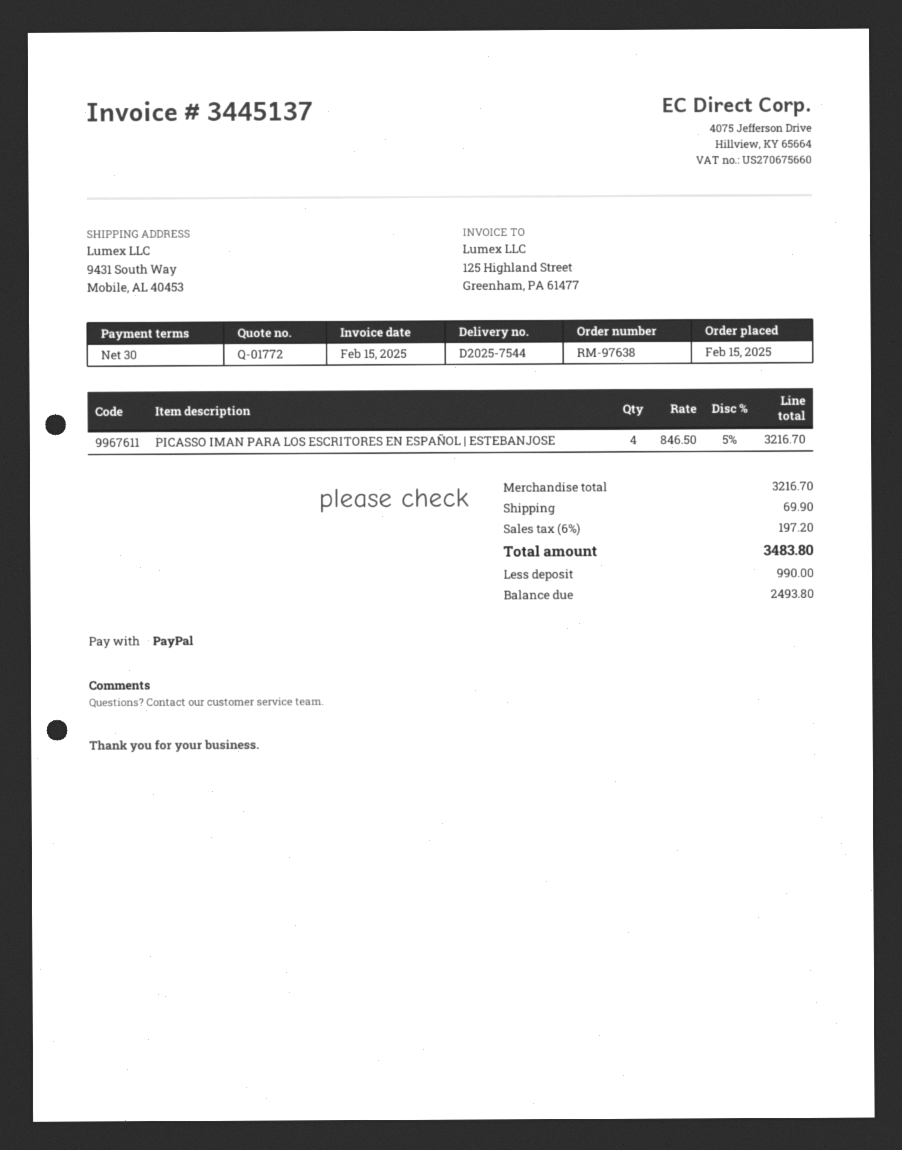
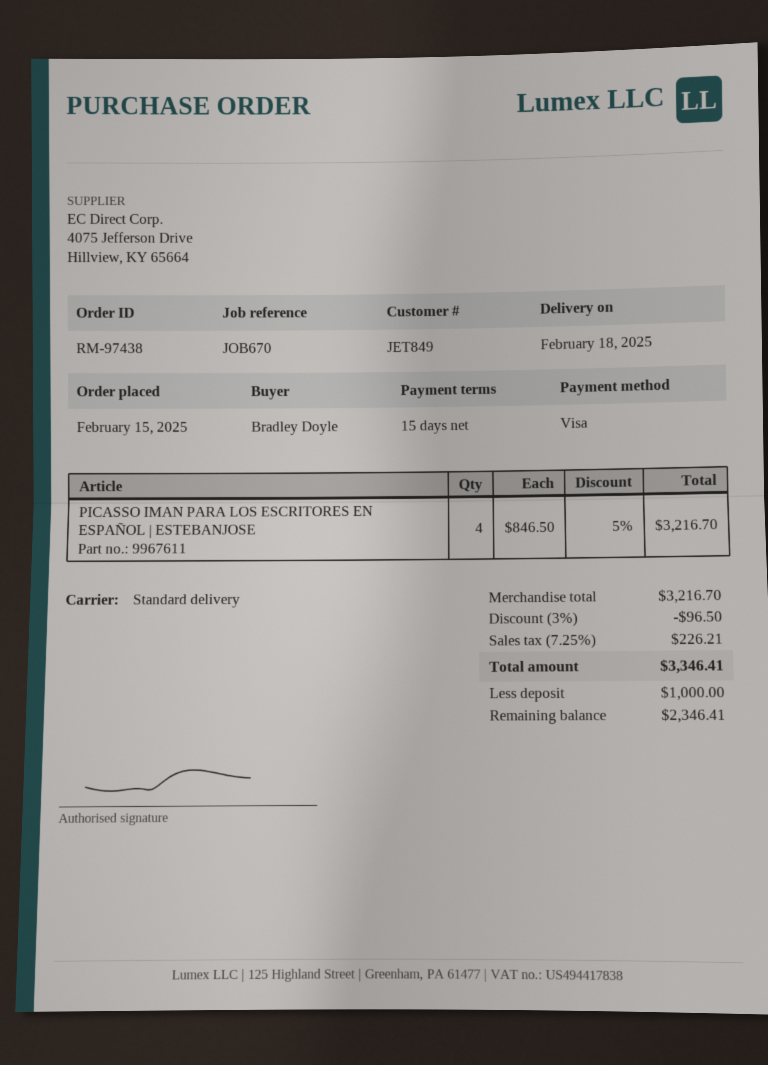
order number: RM-97638 -> RM-97438
payment terms: 30 days -> 15 days
payment method: PayPal -> Visa
discount: none -> 3% = 96.50
shipping: 69.90 -> none
tax: 6% = 197.20 -> 7.25% = 226.21
total: 3483.80 -> 3346.41
deposit: 990.00 -> 1000.00
balance: 2493.80 -> 2346.41

